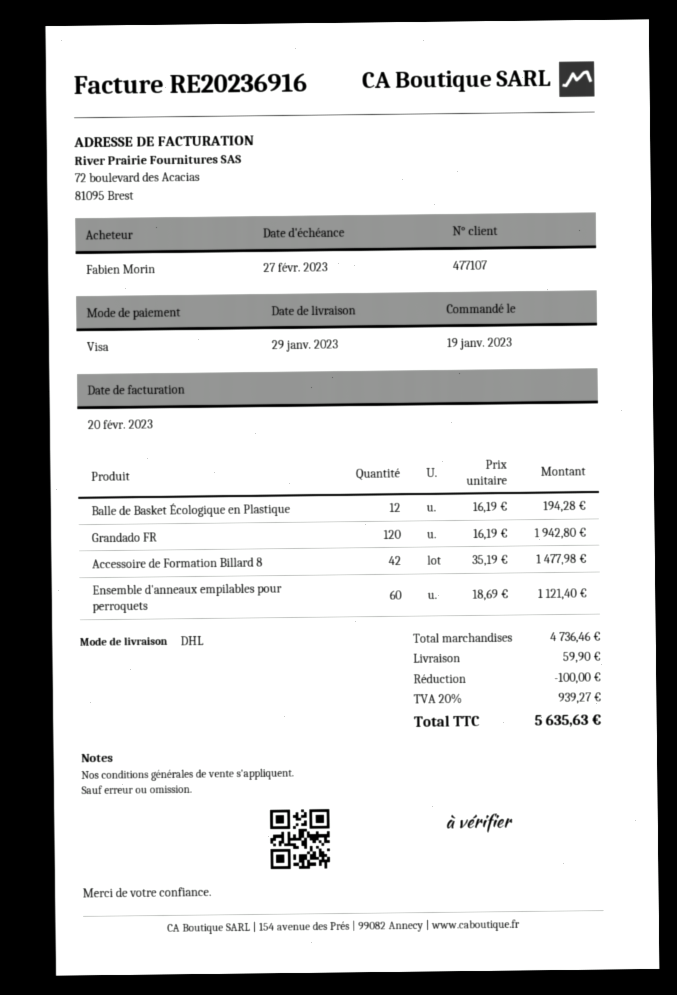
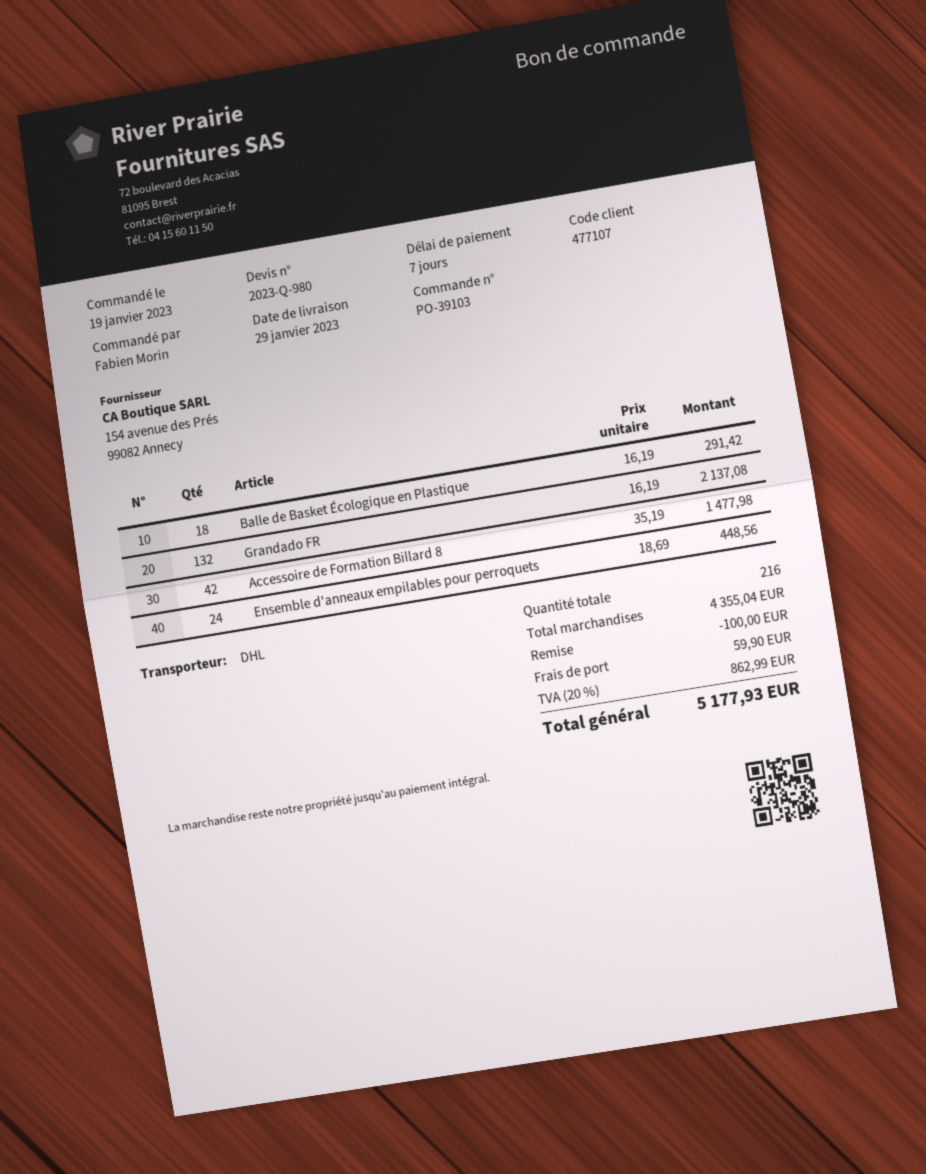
Balle de Basket Écologique en Plastique: 12 x 16.19 = 194.28 -> 18 x 16.19 = 291.42
Grandado FR: 120 x 16.19 = 1942.80 -> 132 x 16.19 = 2137.08
Ensemble d'anneaux empilables pour perroquets: 60 x 18.69 = 1121.40 -> 24 x 18.69 = 448.56
subtotal: 4736.46 -> 4355.04
tax: 20% = 939.27 -> 20% = 862.99
total: 5635.63 -> 5177.93

